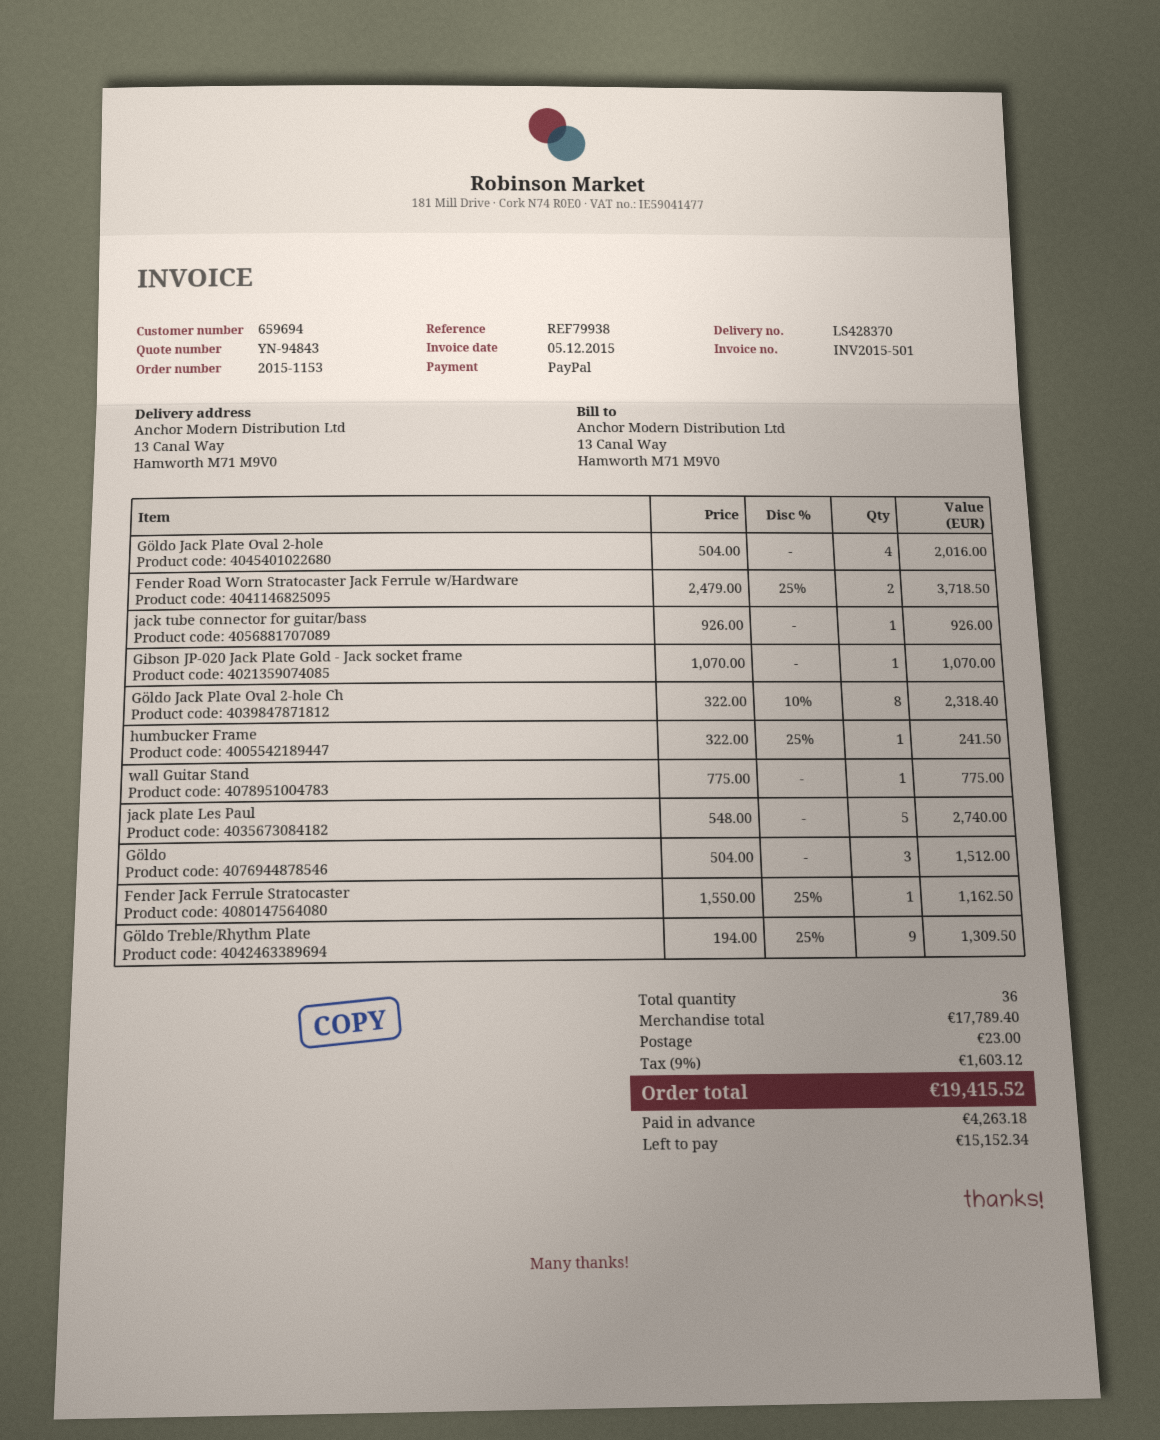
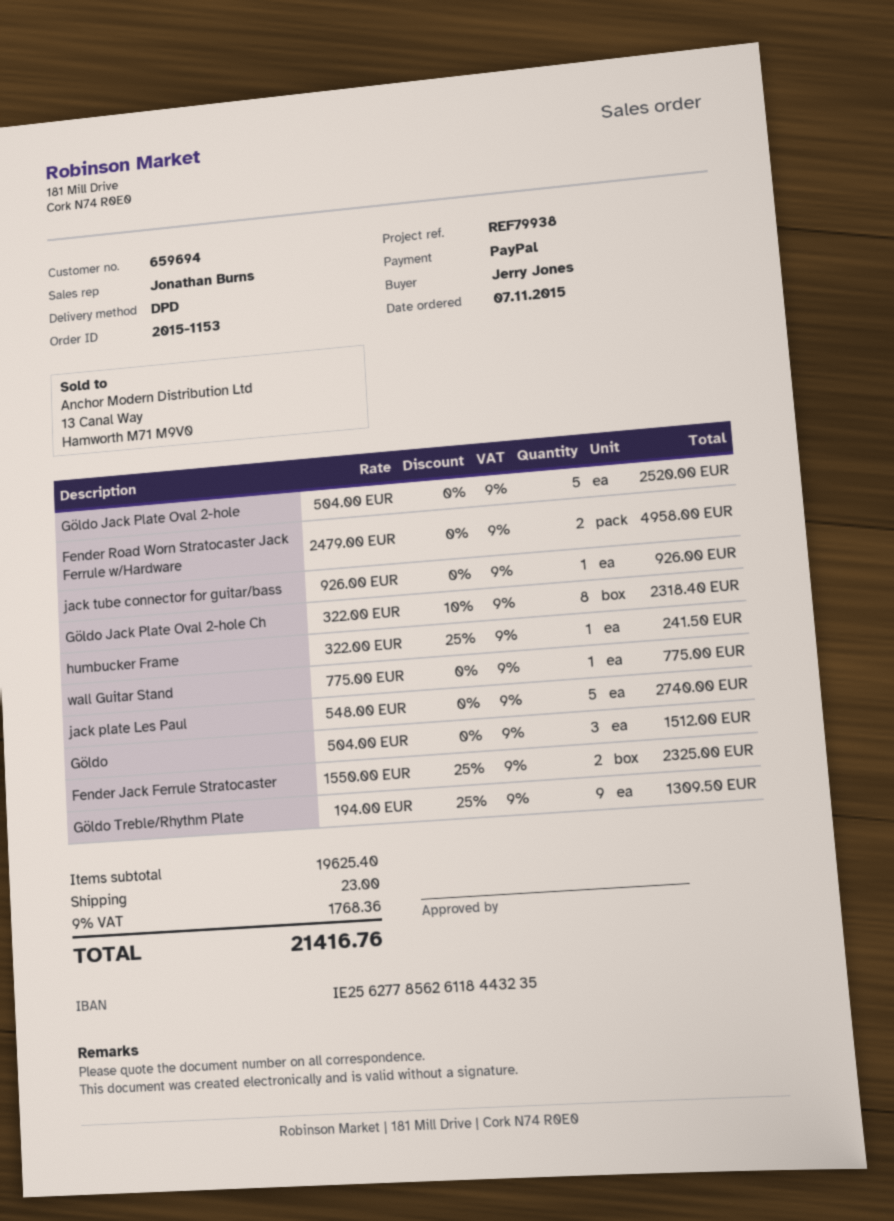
Göldo Jack Plate Oval 2-hole: 4 x 504.00 = 2016.00 -> 5 x 504.00 = 2520.00
Fender Road Worn Stratocaster Jack Ferrule w/Hardware: 2 x 2479.00 - 25% = 3718.50 -> 2 x 2479.00 = 4958.00
Gibson JP-020 Jack Plate Gold - Jack socket frame: 1 x 1070.00 = 1070.00 -> none
Fender Jack Ferrule Stratocaster: 1 x 1550.00 - 25% = 1162.50 -> 2 x 1550.00 - 25% = 2325.00
subtotal: 17789.40 -> 19625.40
tax: 9% = 1603.12 -> 9% = 1768.36
total: 19415.52 -> 21416.76

